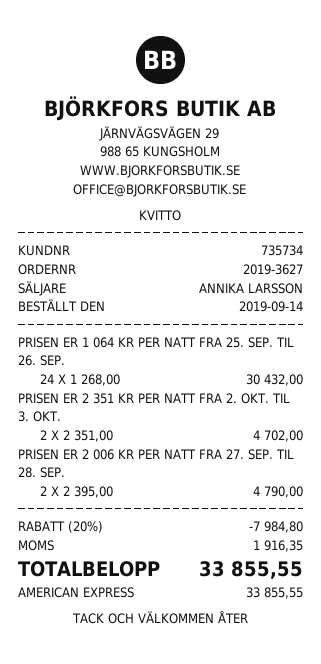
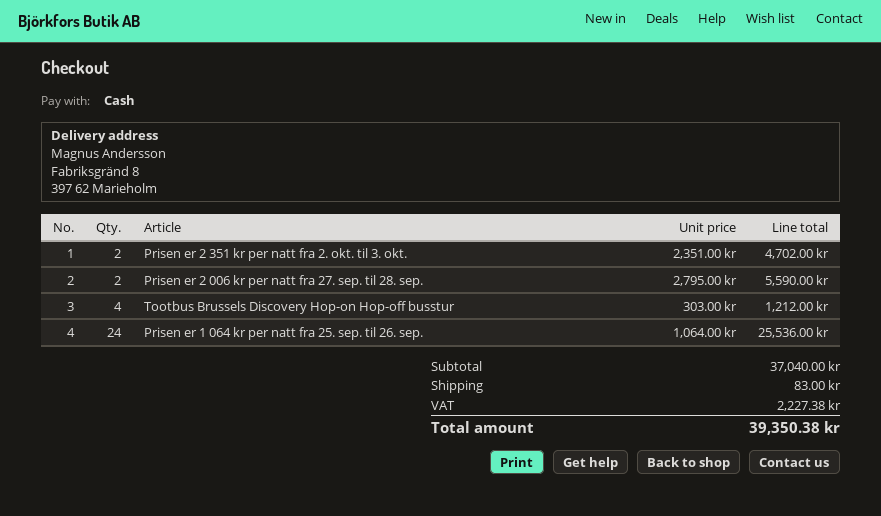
payment method: American Express -> cash
PRISEN ER 1 064 KR PER NATT FRA 25. SEP. TIL 26. SEP.: 24 x 1268.00 = 30432.00 -> 24 x 1064.00 = 25536.00
PRISEN ER 2 006 KR PER NATT FRA 27. SEP. TIL 28. SEP.: 2 x 2395.00 = 4790.00 -> 2 x 2795.00 = 5590.00
Tootbus Brussels Discovery Hop-on Hop-off busstur: none -> 4 x 303.00 = 1212.00
discount: 20% = 7984.80 -> none
shipping: none -> 83.00
tax: 1916.35 -> 2227.38
total: 33855.55 -> 39350.38

